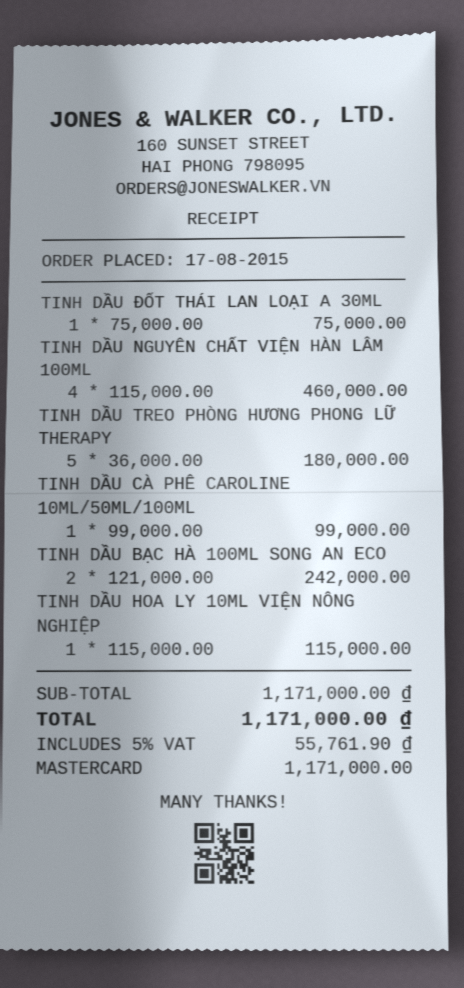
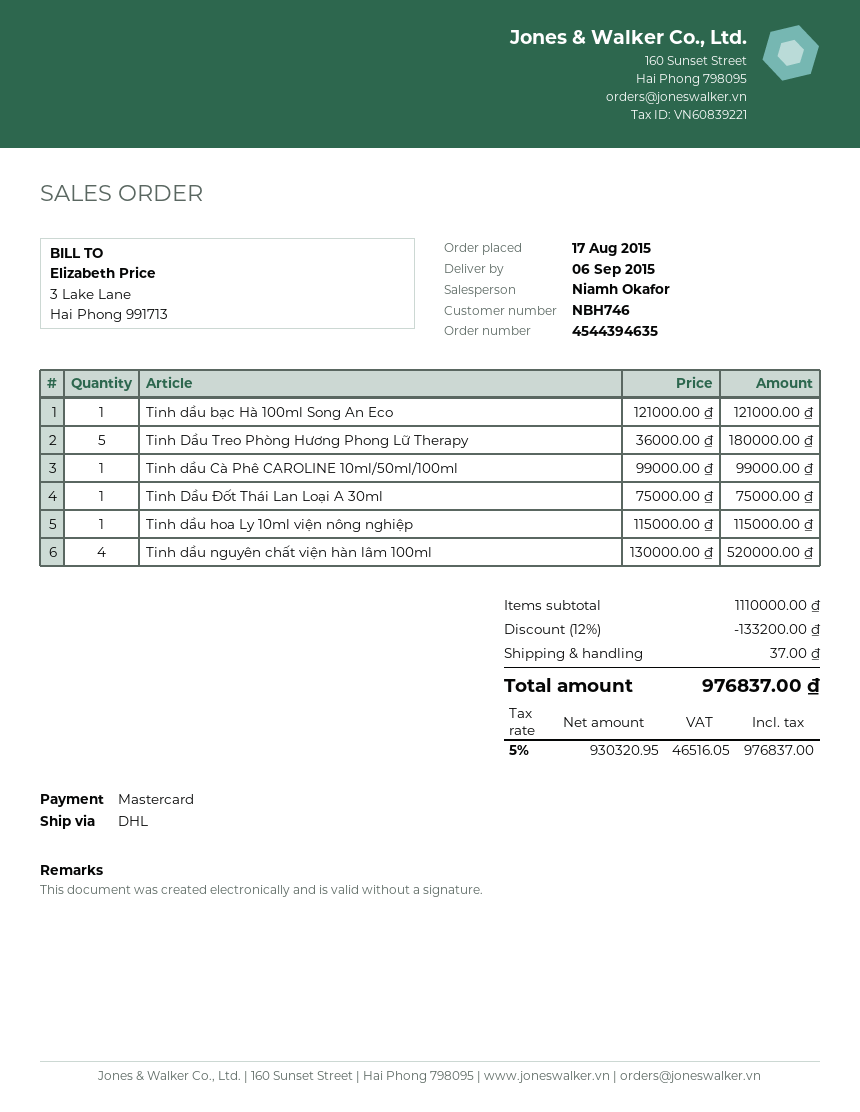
TINH DẦU NGUYÊN CHẤT VIỆN HÀN LÂM 100ML: 4 x 115000.00 = 460000.00 -> 4 x 130000.00 = 520000.00
TINH DẦU BẠC HÀ 100ML SONG AN ECO: 2 x 121000.00 = 242000.00 -> 1 x 121000.00 = 121000.00
subtotal: 1171000.00 -> 1110000.00
discount: none -> 12% = 133200.00
shipping: none -> 37.00
tax: 5% = 55761.90 -> 5% = 46516.05
total: 1171000.00 -> 976837.00

